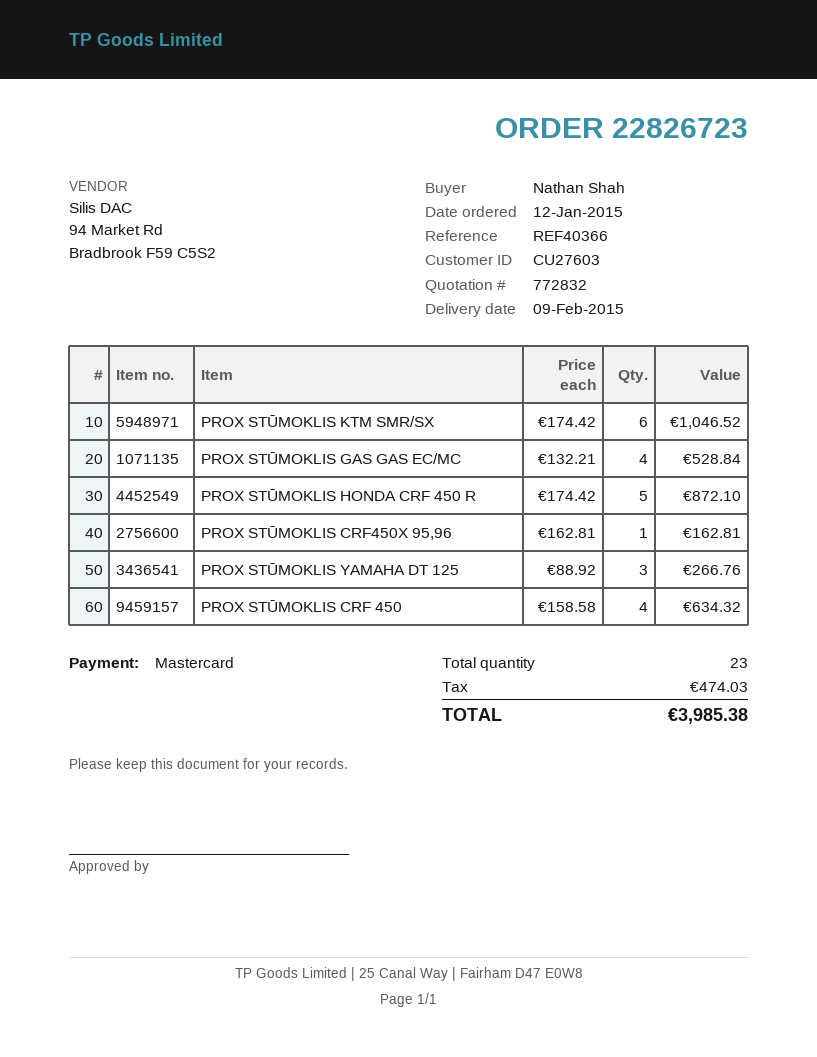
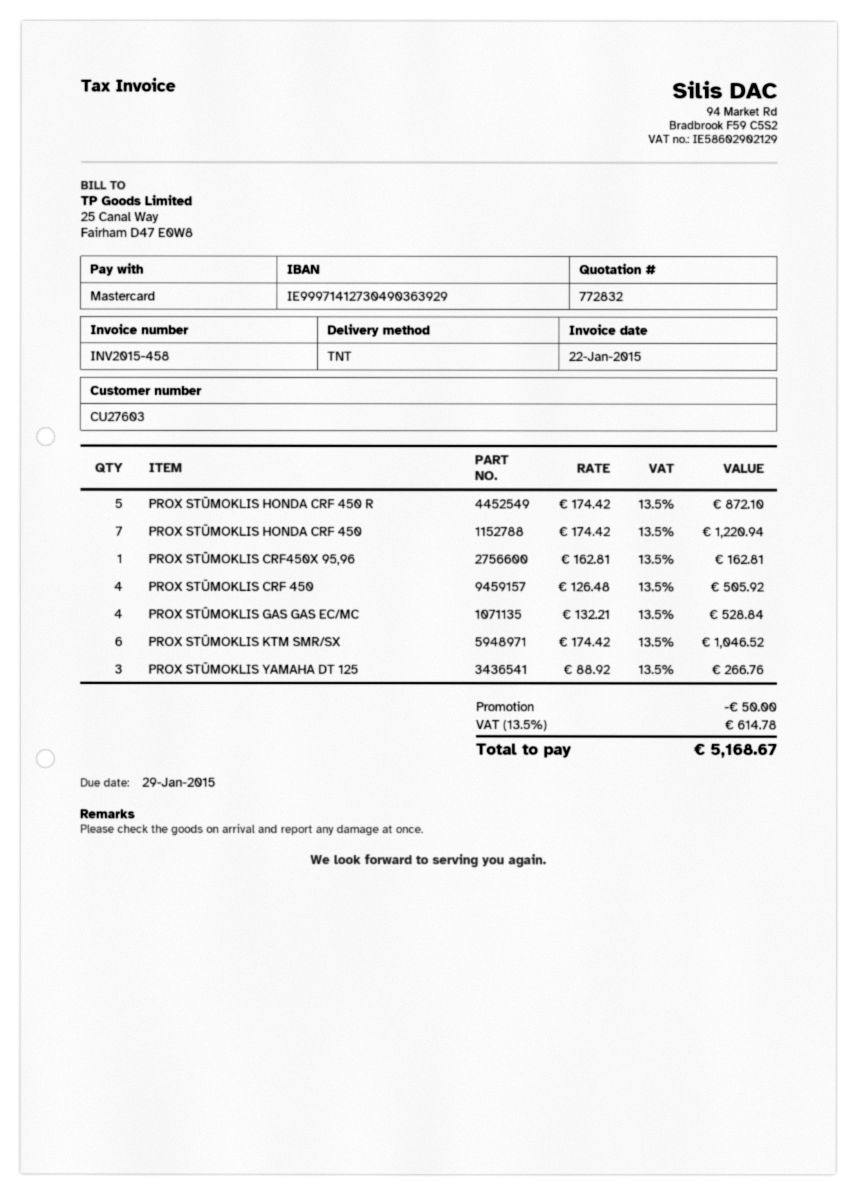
PROX STŪMOKLIS CRF 450: 4 x 158.58 = 634.32 -> 4 x 126.48 = 505.92
PROX STŪMOKLIS HONDA CRF 450: none -> 7 x 174.42 = 1220.94
discount: none -> 50.00
tax: 474.03 -> 614.78
total: 3985.38 -> 5168.67

